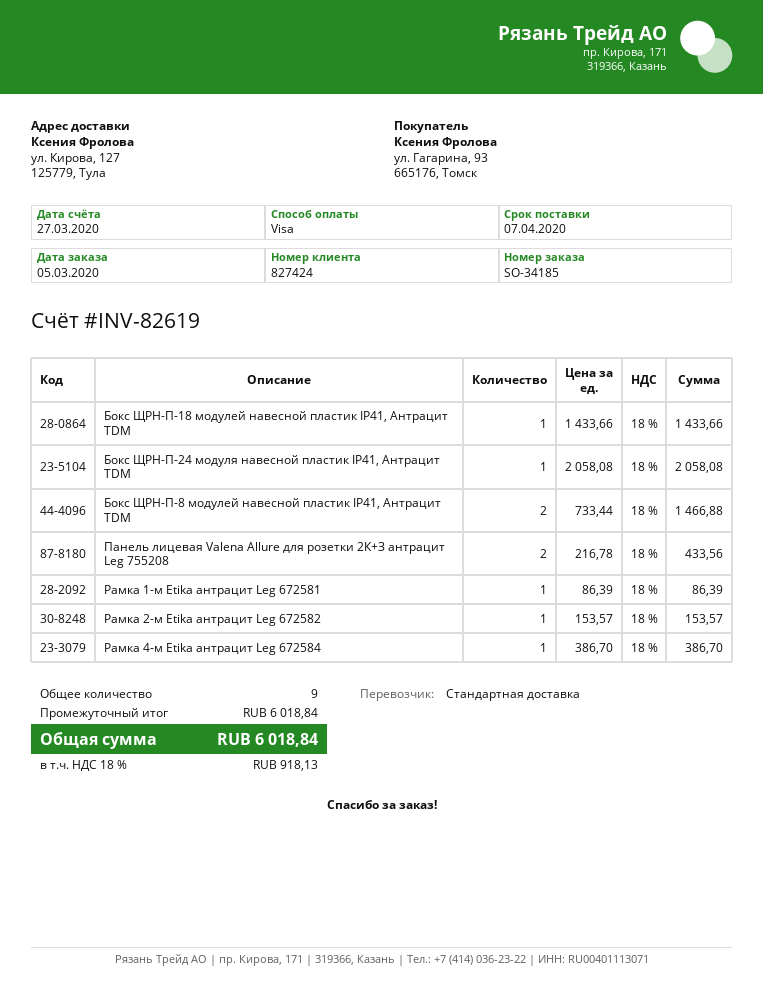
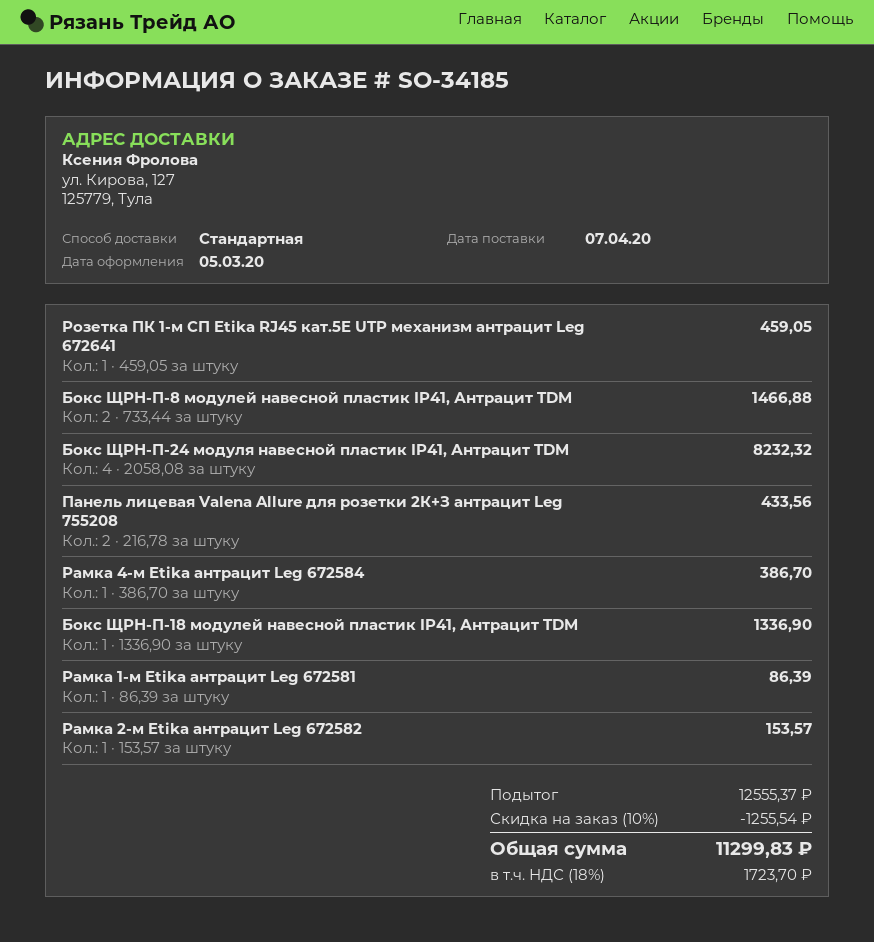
Бокс ЩРН-П-18 модулей навесной пластик IP41, Антрацит TDM: 1 x 1433.66 = 1433.66 -> 1 x 1336.90 = 1336.90
Бокс ЩРН-П-24 модуля навесной пластик IP41, Антрацит TDM: 1 x 2058.08 = 2058.08 -> 4 x 2058.08 = 8232.32
Розетка ПК 1-м СП Etika RJ45 кат.5E UTP механизм антрацит Leg 672641: none -> 1 x 459.05 = 459.05
subtotal: 6018.84 -> 12555.37
discount: none -> 10% = 1255.54
tax: 18% = 918.13 -> 18% = 1723.70
total: 6018.84 -> 11299.83

